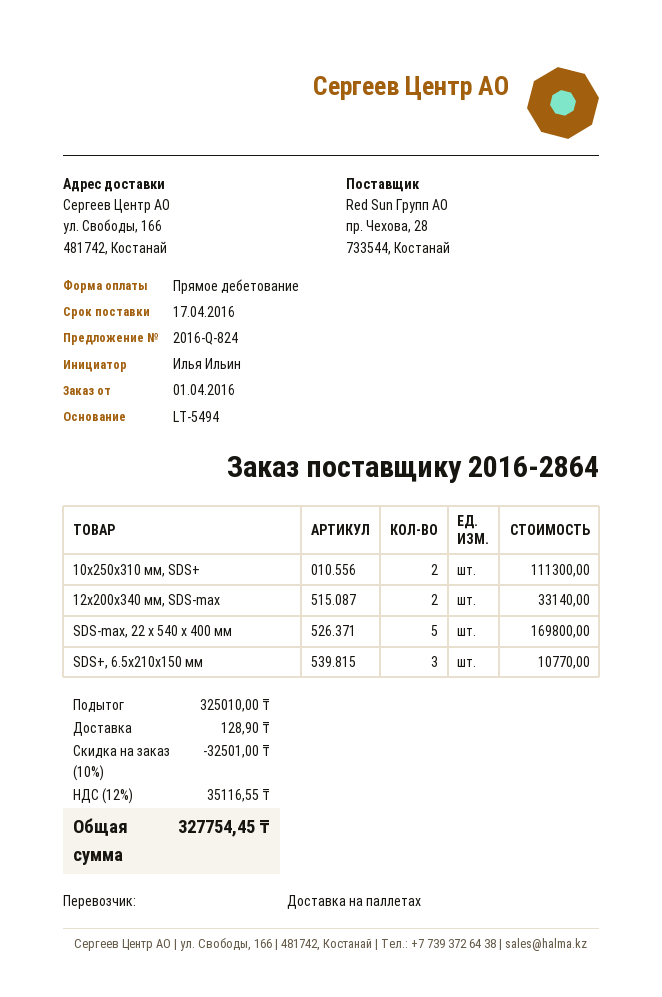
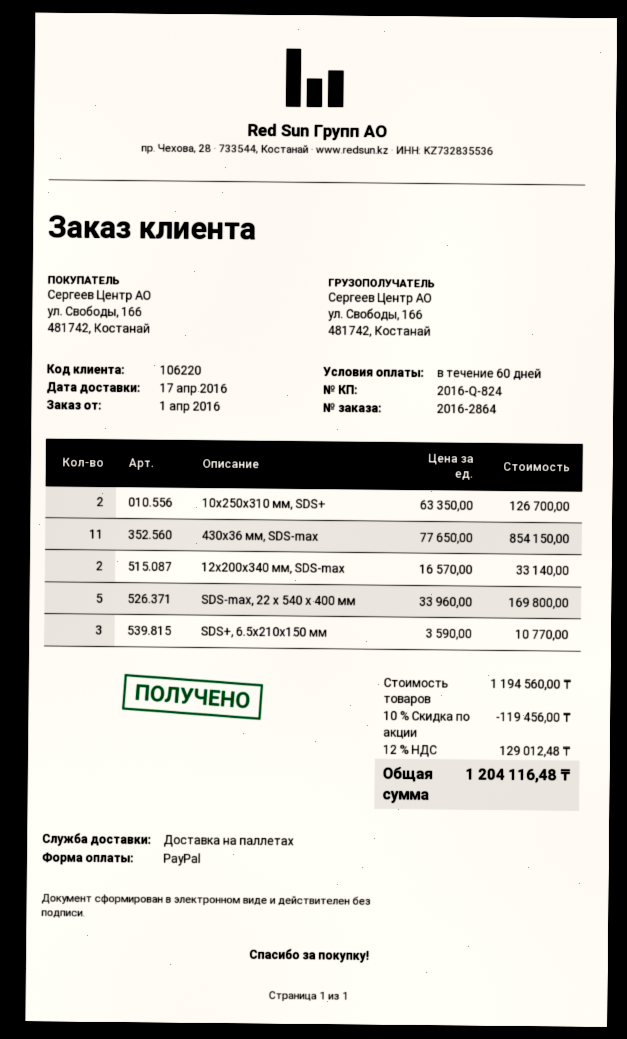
payment method: direct debit -> PayPal
10x250x310 мм, SDS+: 2 for 111300.00 -> 2 for 126700.00
430x36 мм, SDS-max: none -> 11 for 854150.00
subtotal: 325010.00 -> 1194560.00
discount: 10% = 32501.00 -> 10% = 119456.00
shipping: 128.90 -> none
tax: 12% = 35116.55 -> 12% = 129012.48
total: 327754.45 -> 1204116.48

